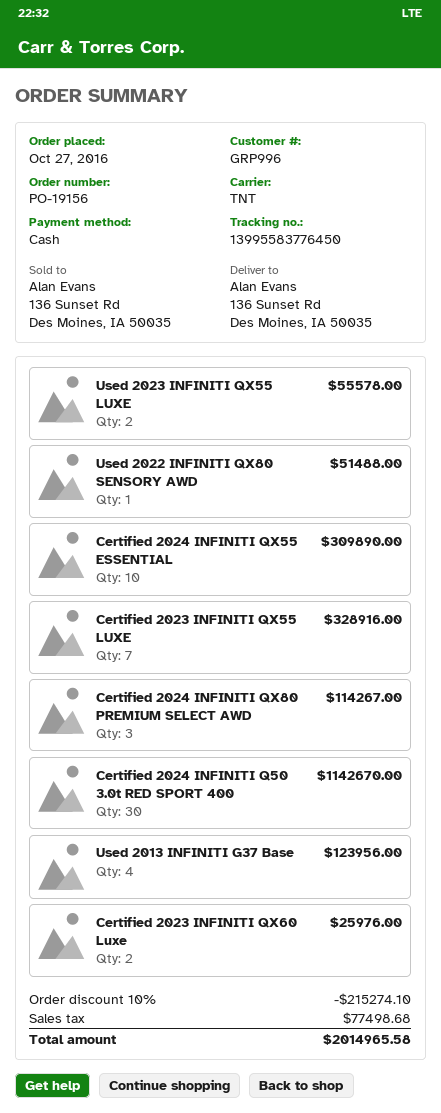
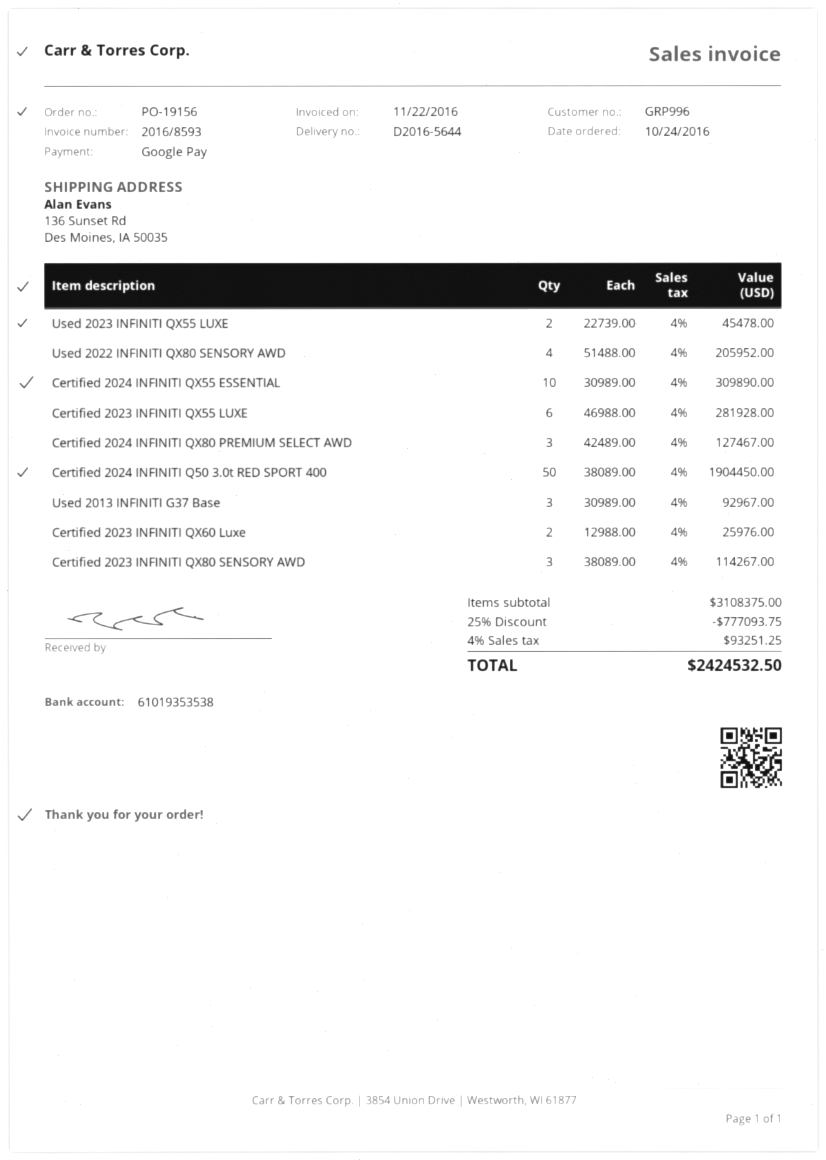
order date: 2016-10-27 -> 2016-10-24
payment method: cash -> Google Pay
Used 2023 INFINITI QX55 LUXE: 2 for 55578.00 -> 2 for 45478.00
Used 2022 INFINITI QX80 SENSORY AWD: 1 for 51488.00 -> 4 for 205952.00
Certified 2023 INFINITI QX55 LUXE: 7 for 328916.00 -> 6 for 281928.00
Certified 2024 INFINITI QX80 PREMIUM SELECT AWD: 3 for 114267.00 -> 3 for 127467.00
Certified 2024 INFINITI Q50 3.0t RED SPORT 400: 30 for 1142670.00 -> 50 for 1904450.00
Used 2013 INFINITI G37 Base: 4 for 123956.00 -> 3 for 92967.00
Certified 2023 INFINITI QX80 SENSORY AWD: none -> 3 for 114267.00
discount: 10% = 215274.10 -> 25% = 777093.75
tax: 77498.68 -> 93251.25
total: 2014965.58 -> 2424532.50

